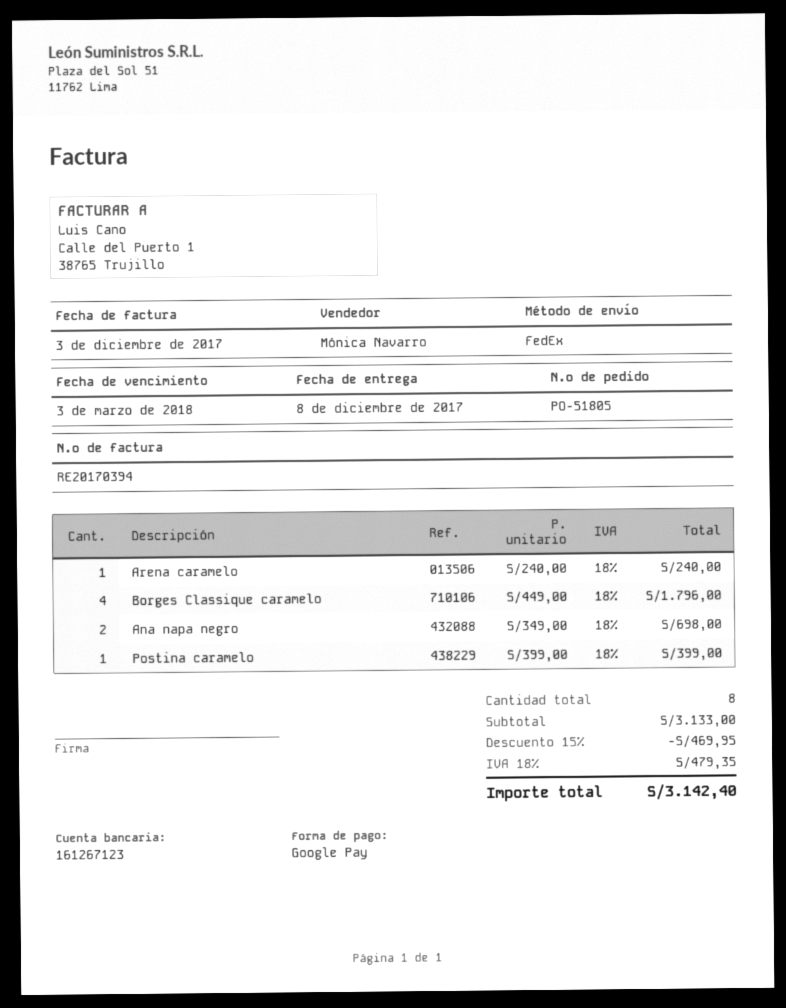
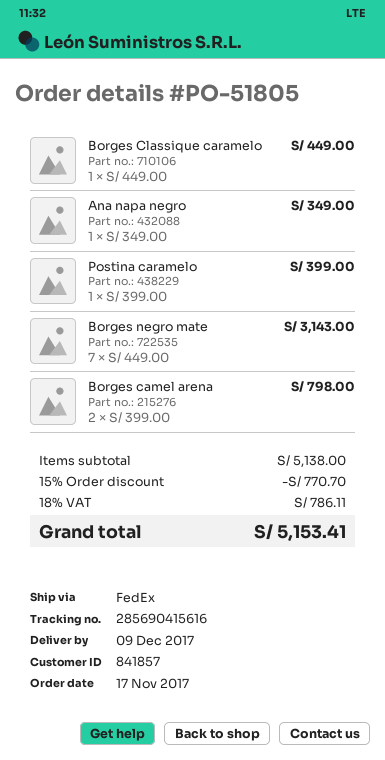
delivery date: 2017-12-08 -> 2017-12-09
Arena caramelo: 1 x 240.00 = 240.00 -> none
Borges Classique caramelo: 4 x 449.00 = 1796.00 -> 1 x 449.00 = 449.00
Ana napa negro: 2 x 349.00 = 698.00 -> 1 x 349.00 = 349.00
Borges negro mate: none -> 7 x 449.00 = 3143.00
Borges camel arena: none -> 2 x 399.00 = 798.00
subtotal: 3133.00 -> 5138.00
discount: 15% = 469.95 -> 15% = 770.70
tax: 18% = 479.35 -> 18% = 786.11
total: 3142.40 -> 5153.41

